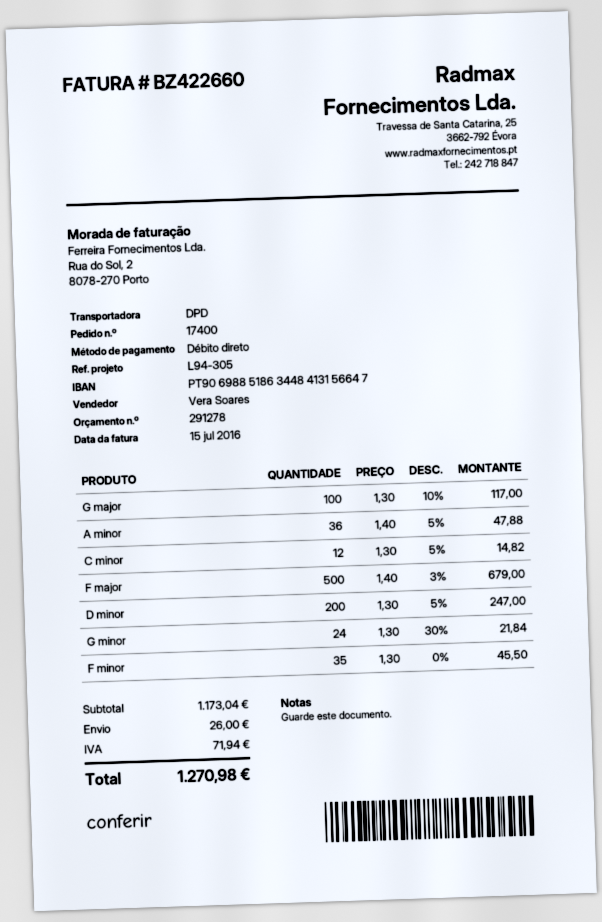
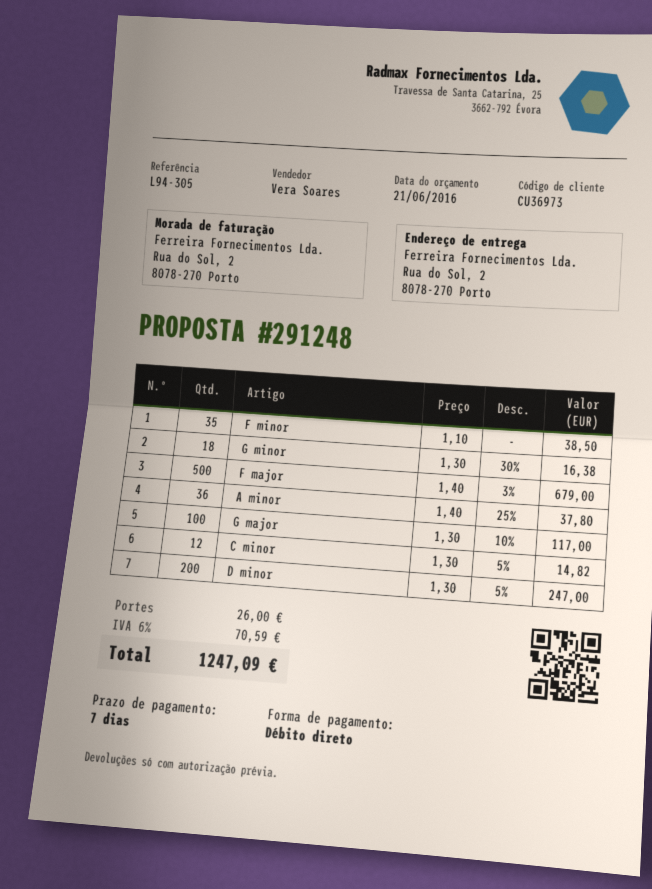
quote number: 291278 -> 291248
A minor: 36 x 1.40 - 5% = 47.88 -> 36 x 1.40 - 25% = 37.80
G minor: 24 x 1.30 - 30% = 21.84 -> 18 x 1.30 - 30% = 16.38
F minor: 35 x 1.30 = 45.50 -> 35 x 1.10 = 38.50
tax: 71.94 -> 70.59
total: 1270.98 -> 1247.09

